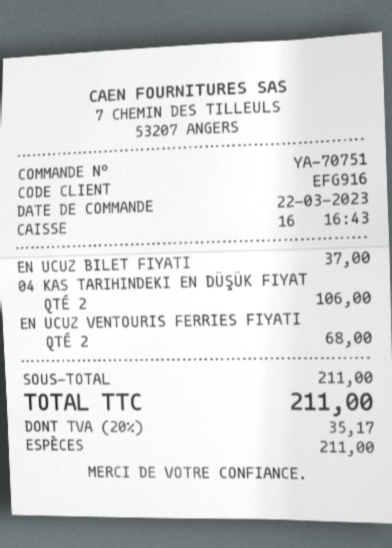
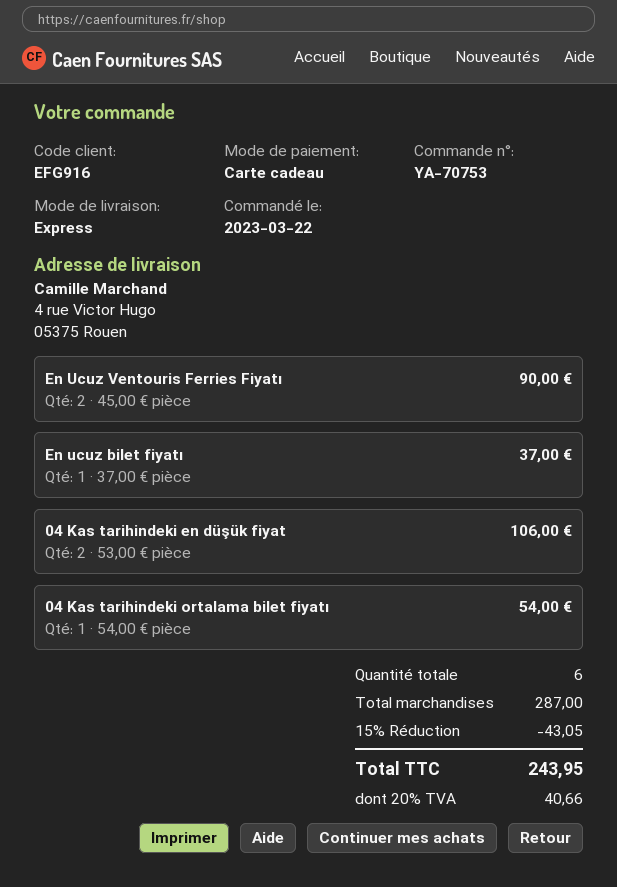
order number: YA-70751 -> YA-70753
payment method: cash -> gift card
EN UCUZ VENTOURIS FERRIES FIYATI: 2 for 68.00 -> 2 for 90.00
04 Kas tarihindeki ortalama bilet fiyatı: none -> 1 for 54.00
subtotal: 211.00 -> 287.00
discount: none -> 15% = 43.05
tax: 20% = 35.17 -> 20% = 40.66
total: 211.00 -> 243.95

